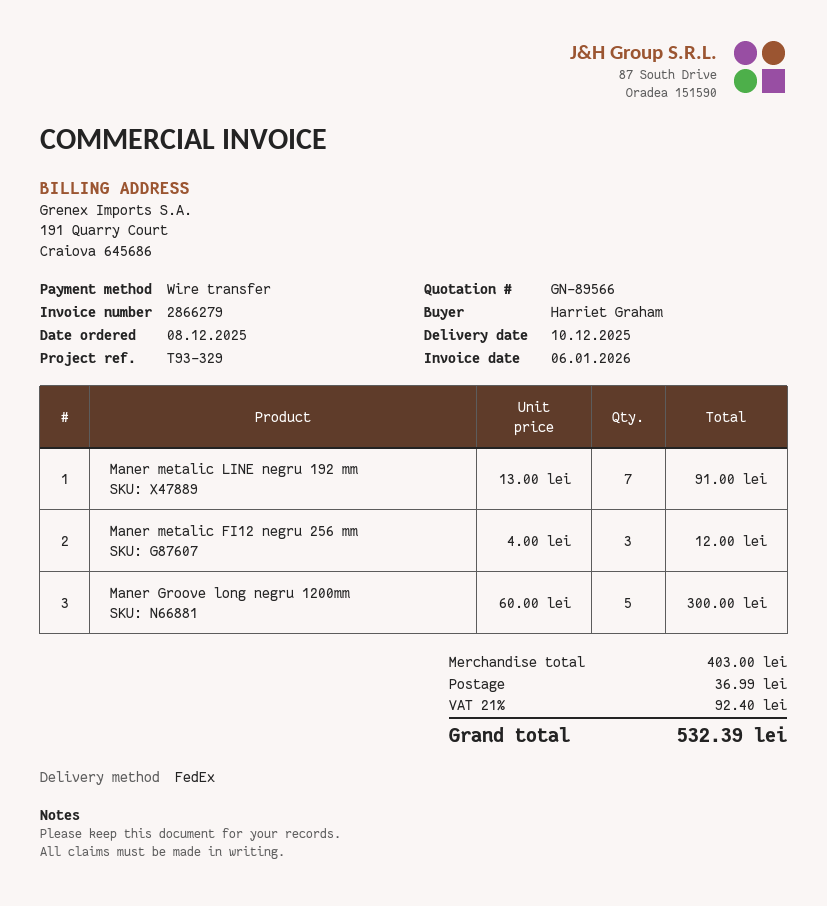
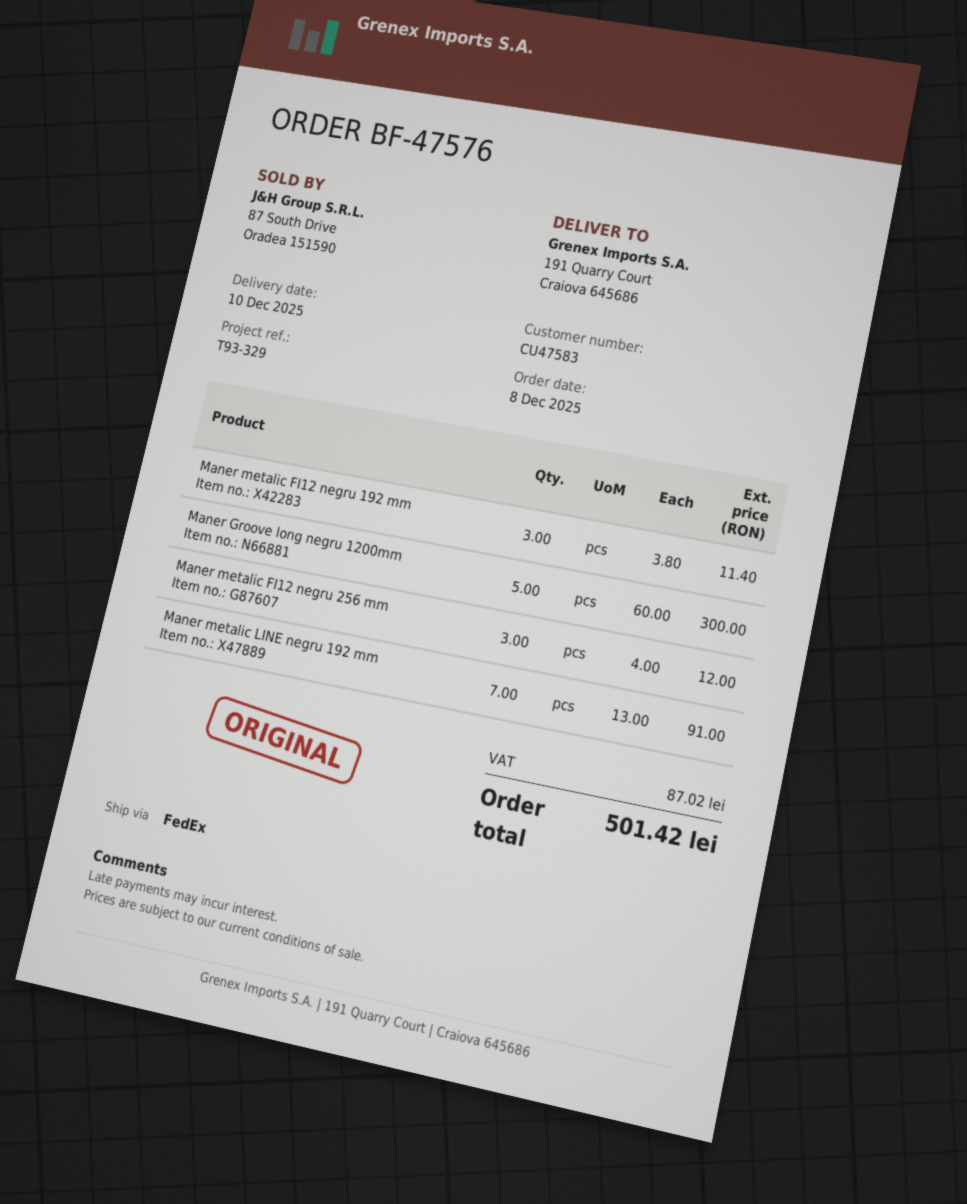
Maner metalic FI12 negru 192 mm: none -> 3 x 3.80 = 11.40
shipping: 36.99 -> none
tax: 92.40 -> 87.02
total: 532.39 -> 501.42

